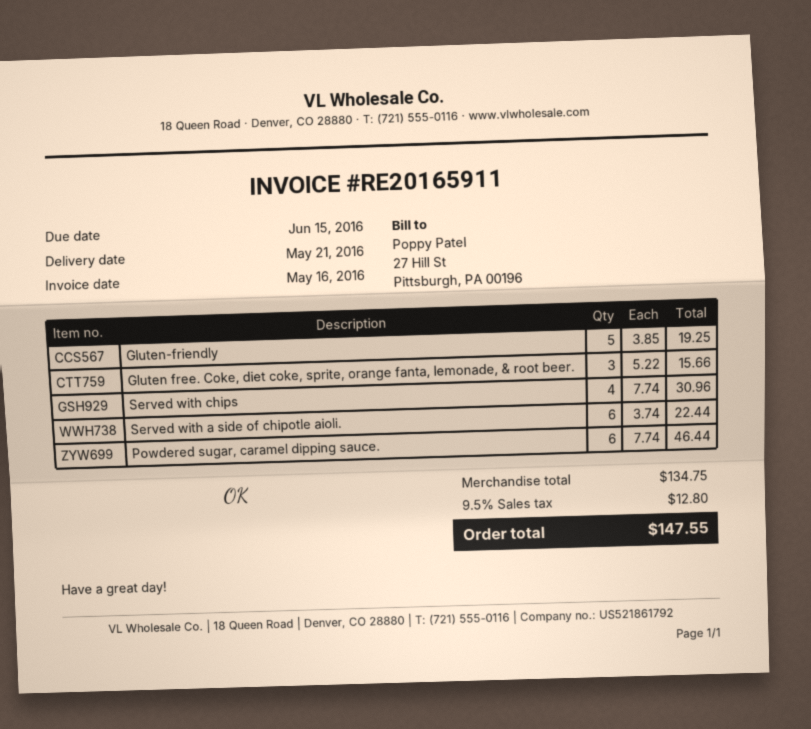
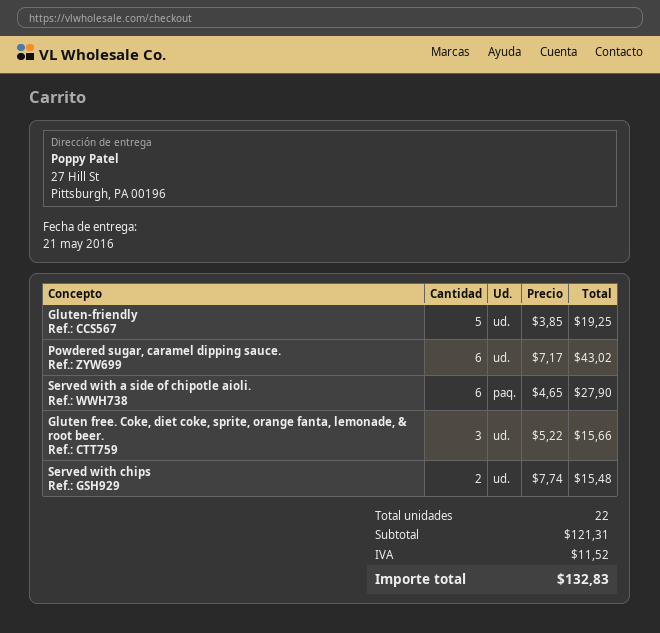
Served with chips: 4 x 7.74 = 30.96 -> 2 x 7.74 = 15.48
Served with a side of chipotle aioli.: 6 x 3.74 = 22.44 -> 6 x 4.65 = 27.90
Powdered sugar, caramel dipping sauce.: 6 x 7.74 = 46.44 -> 6 x 7.17 = 43.02
subtotal: 134.75 -> 121.31
tax: 12.80 -> 11.52
total: 147.55 -> 132.83

